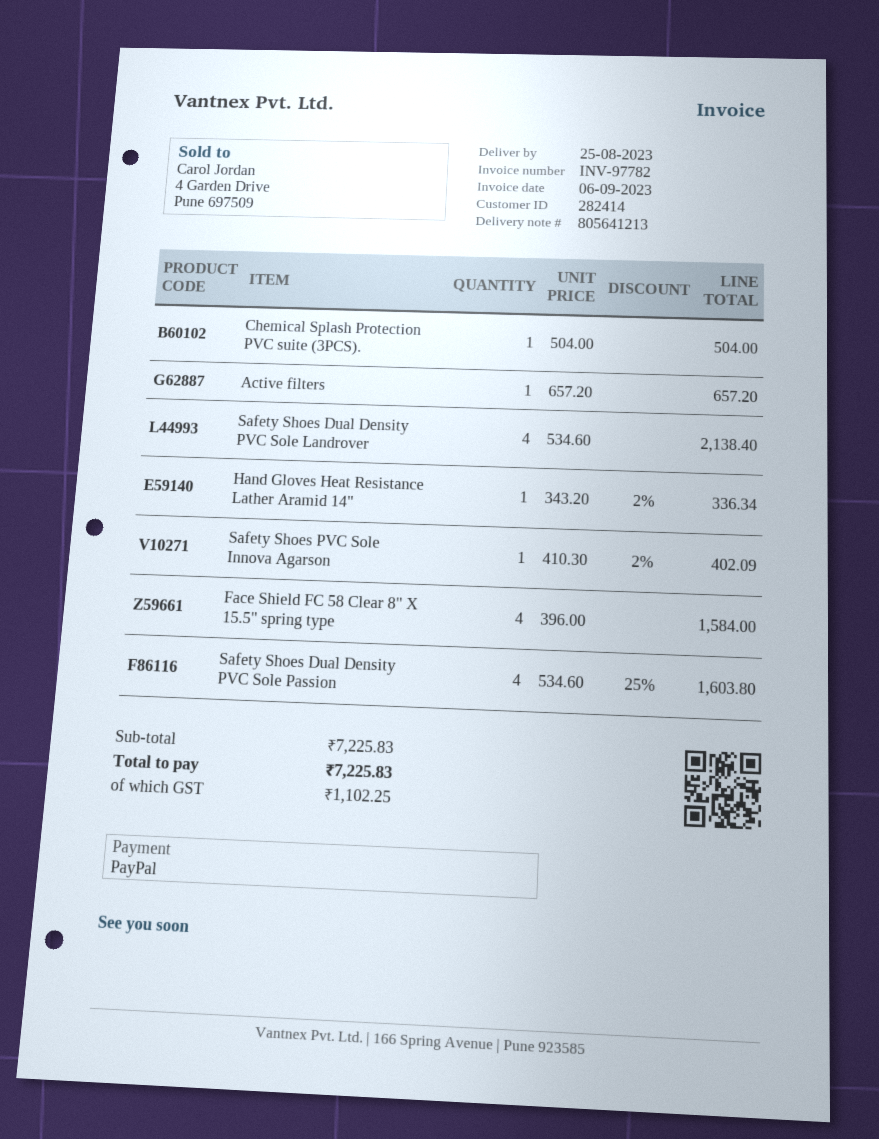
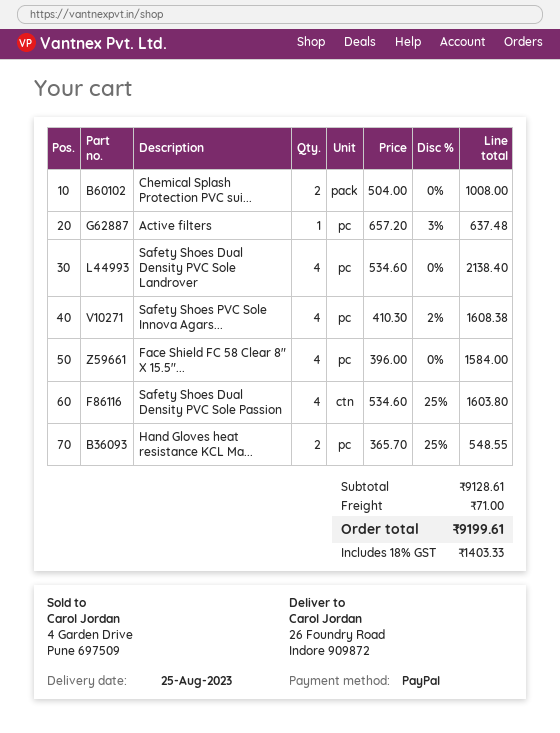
Chemical Splash Protection PVC suite (3PCS).: 1 x 504.00 = 504.00 -> 2 x 504.00 = 1008.00
Active filters: 1 x 657.20 = 657.20 -> 1 x 657.20 - 3% = 637.48
Hand Gloves Heat Resistance Lather Aramid 14": 1 x 343.20 - 2% = 336.34 -> none
Safety Shoes PVC Sole Innova Agarson: 1 x 410.30 - 2% = 402.09 -> 4 x 410.30 - 2% = 1608.38
Hand Gloves heat resistance KCL Ma...: none -> 2 x 365.70 - 25% = 548.55
subtotal: 7225.83 -> 9128.61
shipping: none -> 71.00
tax: 1102.25 -> 1403.33
total: 7225.83 -> 9199.61

